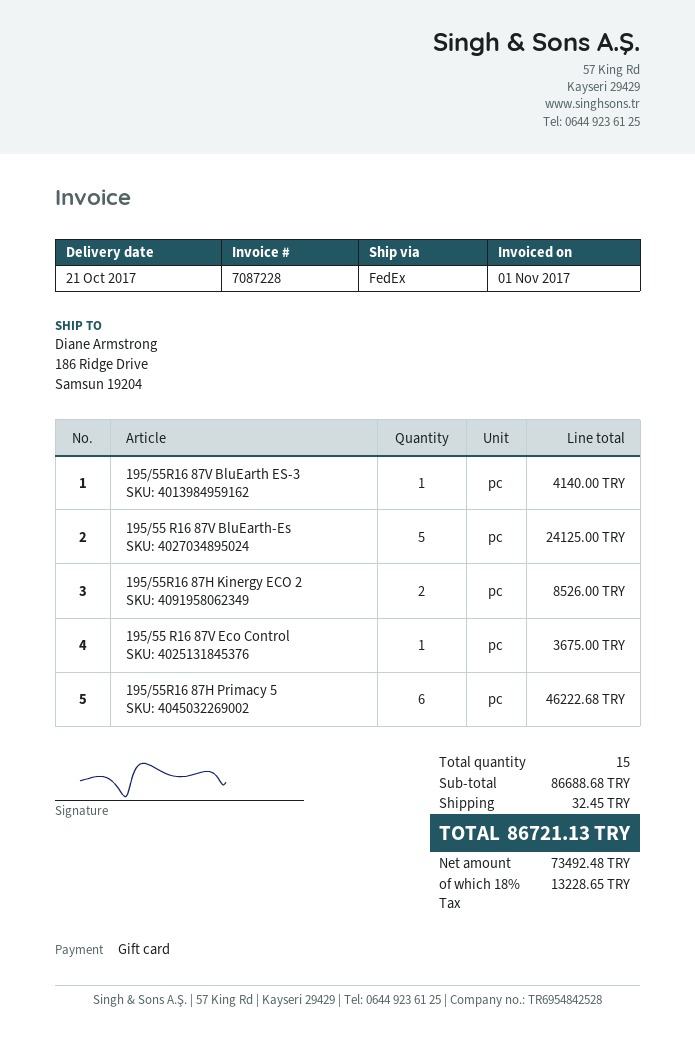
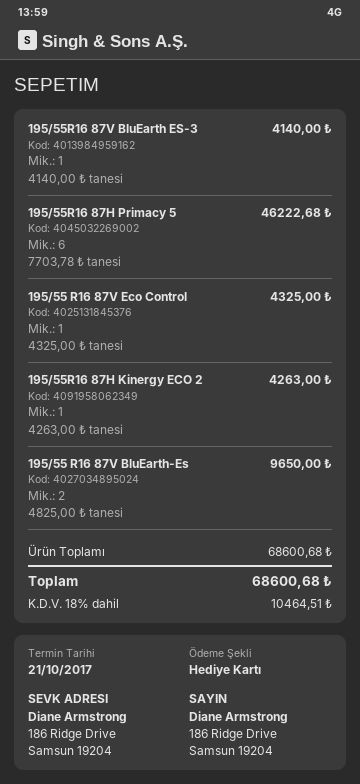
195/55 R16 87V BluEarth-Es: 5 for 24125.00 -> 2 for 9650.00
195/55R16 87H Kinergy ECO 2: 2 for 8526.00 -> 1 for 4263.00
195/55 R16 87V Eco Control: 1 for 3675.00 -> 1 for 4325.00
subtotal: 86688.68 -> 68600.68
shipping: 32.45 -> none
tax: 18% = 13228.65 -> 18% = 10464.51
total: 86721.13 -> 68600.68

